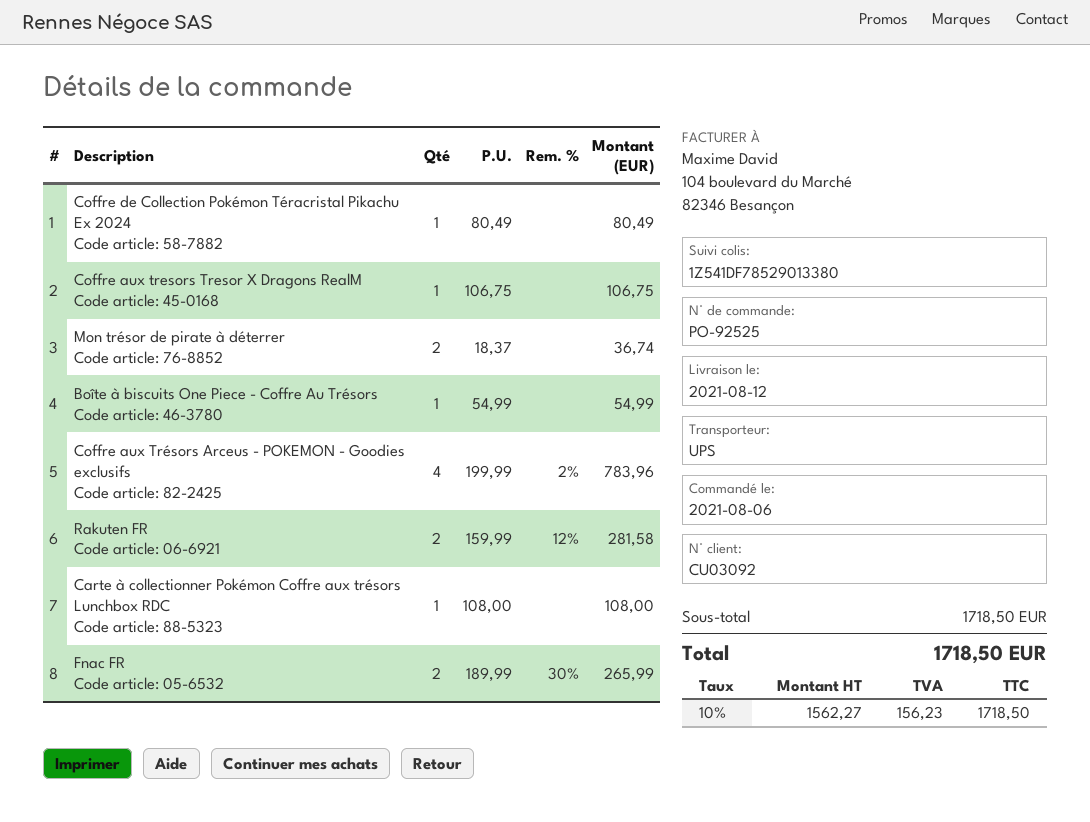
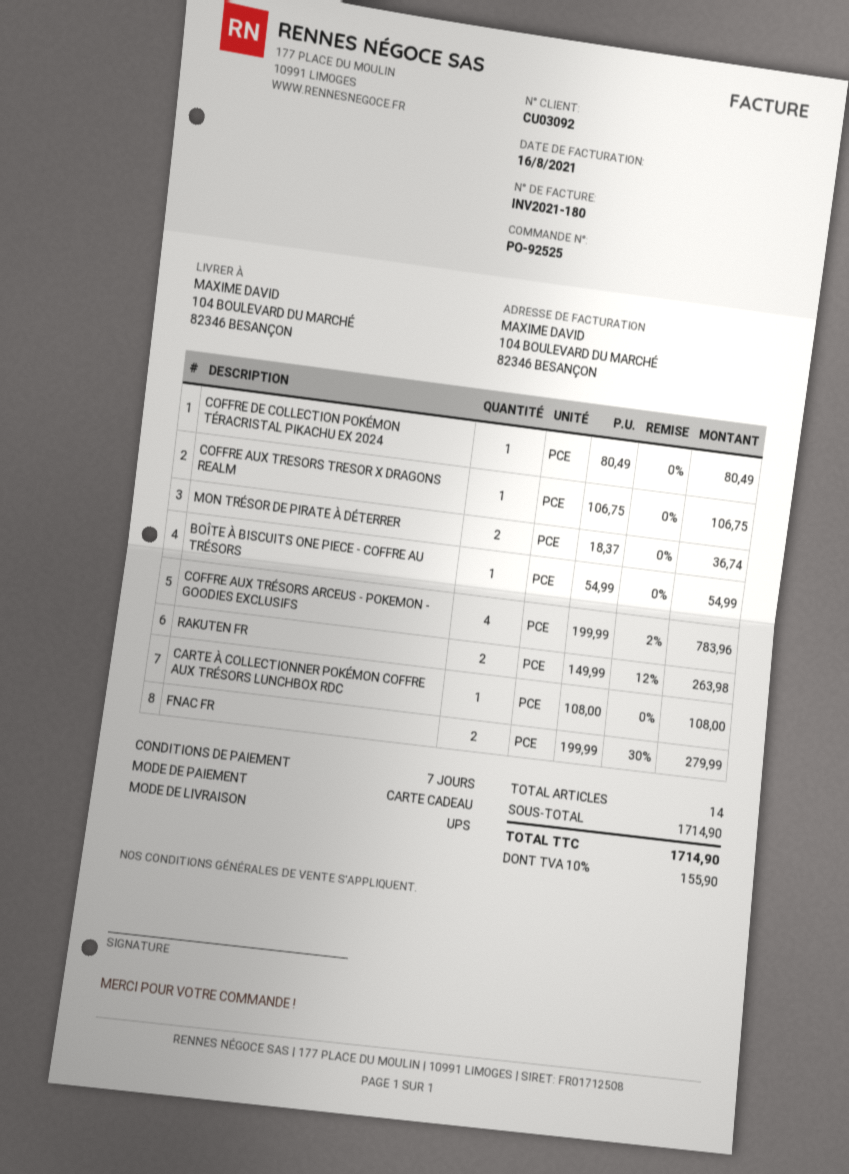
Rakuten FR: 2 x 159.99 - 12% = 281.58 -> 2 x 149.99 - 12% = 263.98
Fnac FR: 2 x 189.99 - 30% = 265.99 -> 2 x 199.99 - 30% = 279.99
subtotal: 1718.50 -> 1714.90
tax: 10% = 156.23 -> 10% = 155.90
total: 1718.50 -> 1714.90

